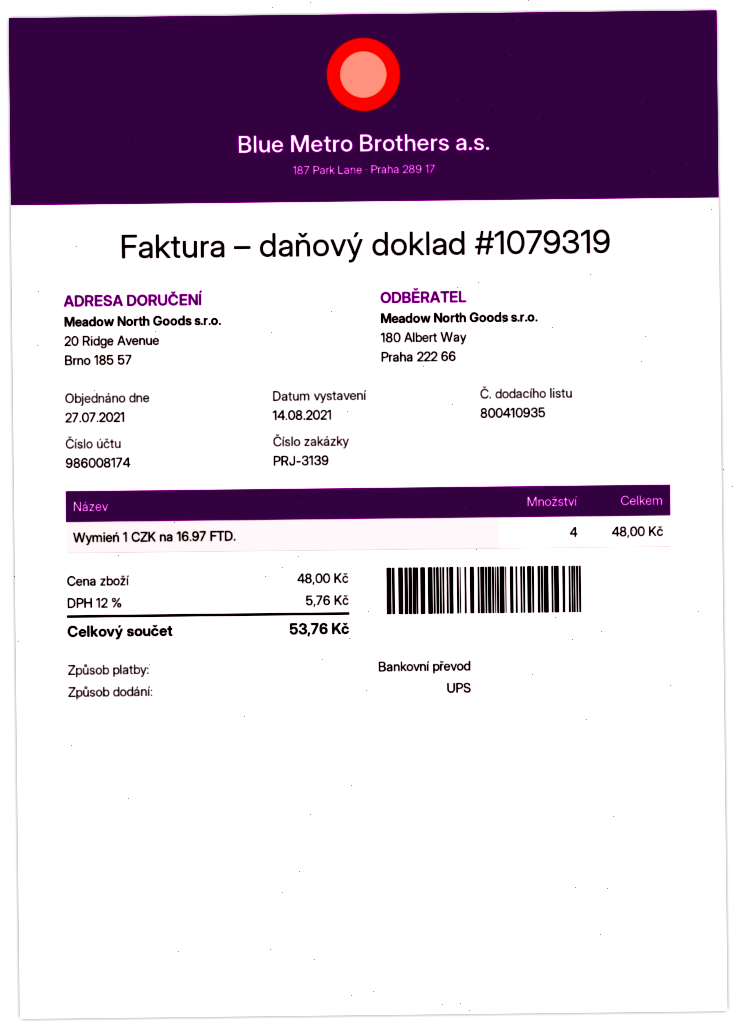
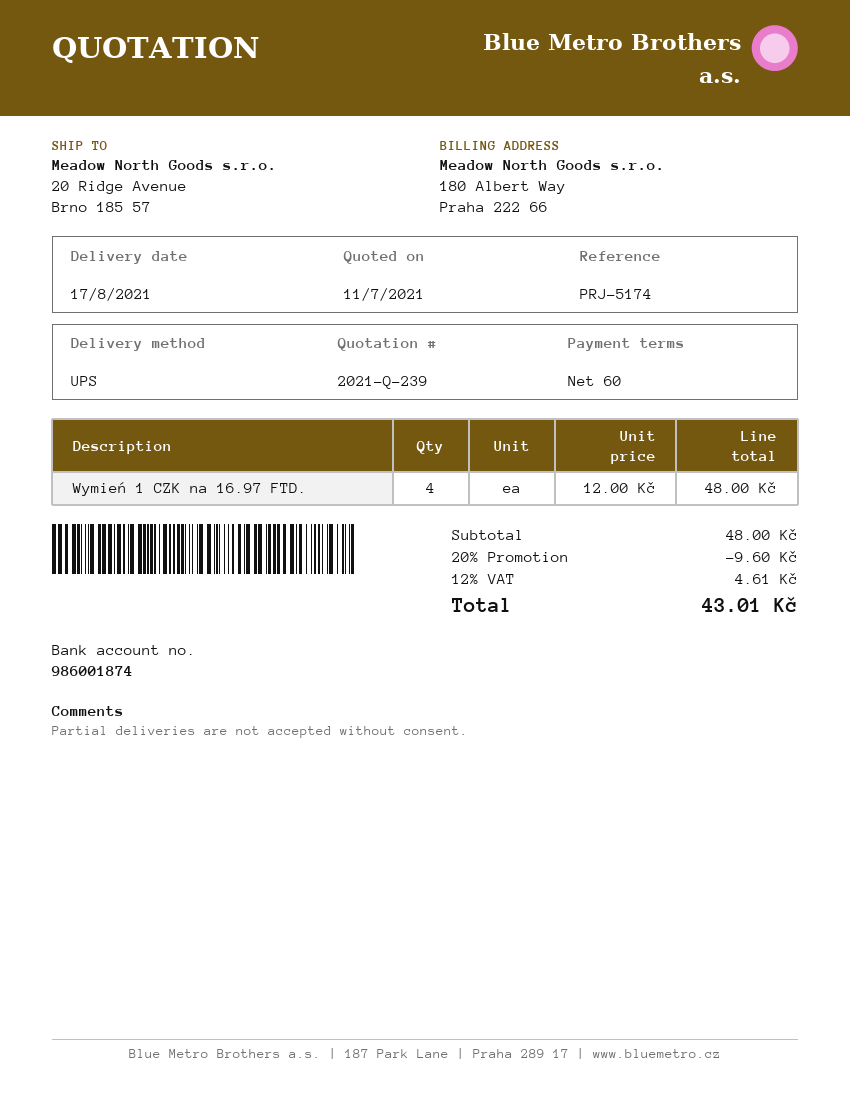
reference: PRJ-3139 -> PRJ-5174
bank account: 986008174 -> 986001874
discount: none -> 20% = 9.60
tax: 12% = 5.76 -> 12% = 4.61
total: 53.76 -> 43.01

